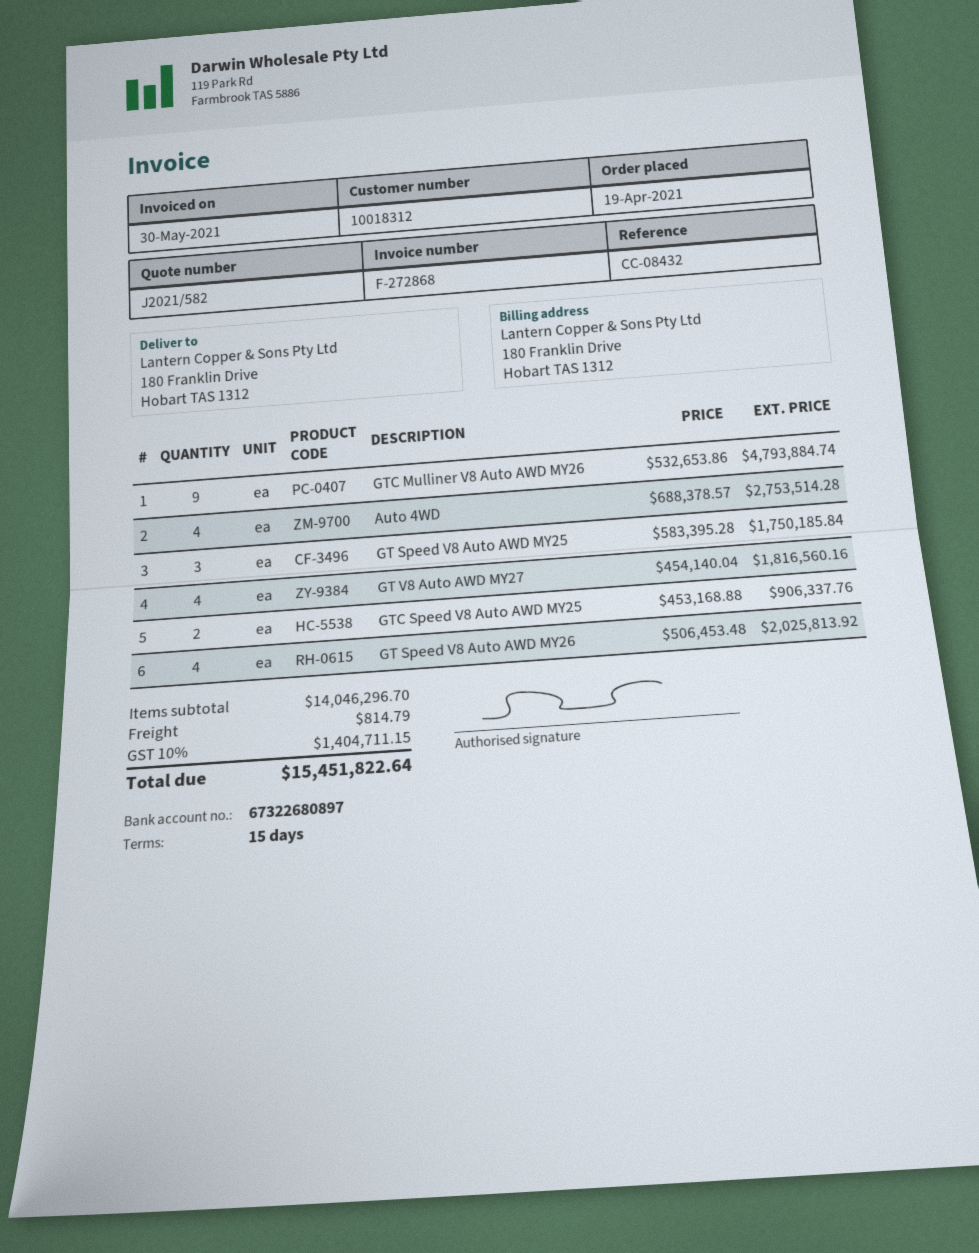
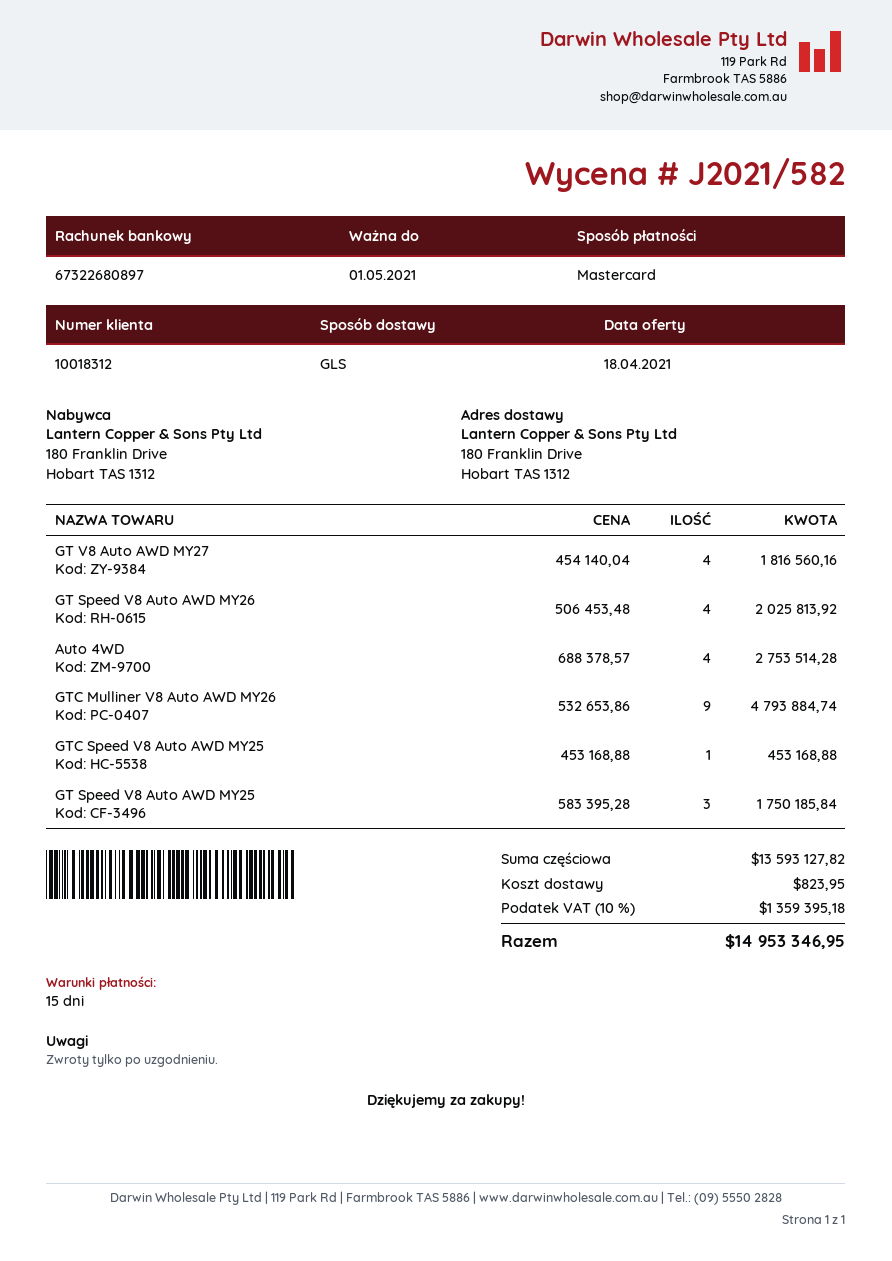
GTC Speed V8 Auto AWD MY25: 2 x 453168.88 = 906337.76 -> 1 x 453168.88 = 453168.88
subtotal: 14046296.70 -> 13593127.82
shipping: 814.79 -> 823.95
tax: 10% = 1404711.15 -> 10% = 1359395.18
total: 15451822.64 -> 14953346.95

